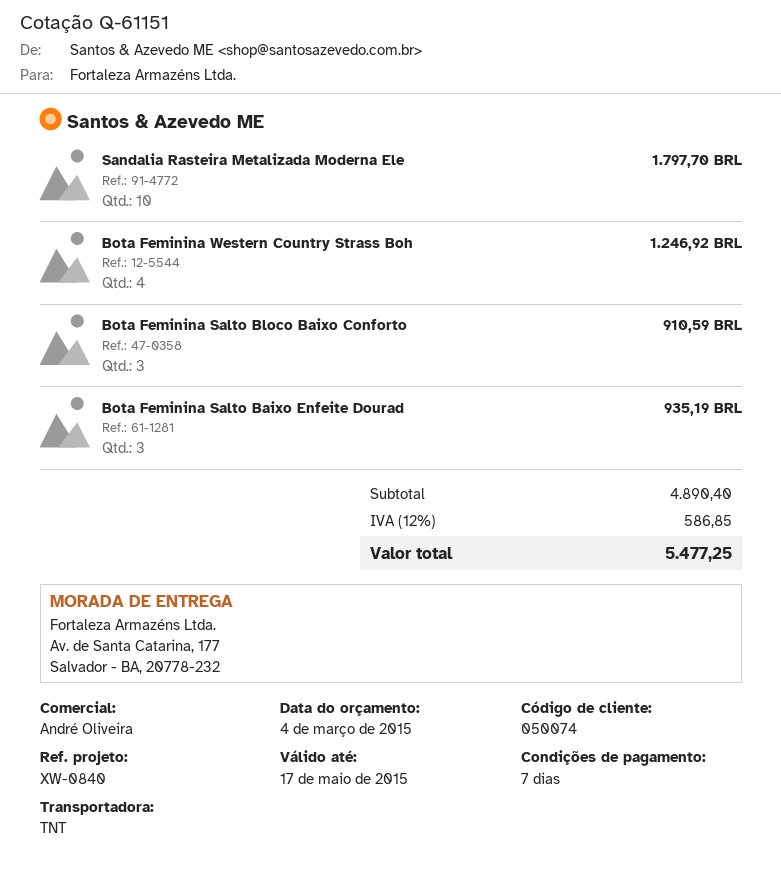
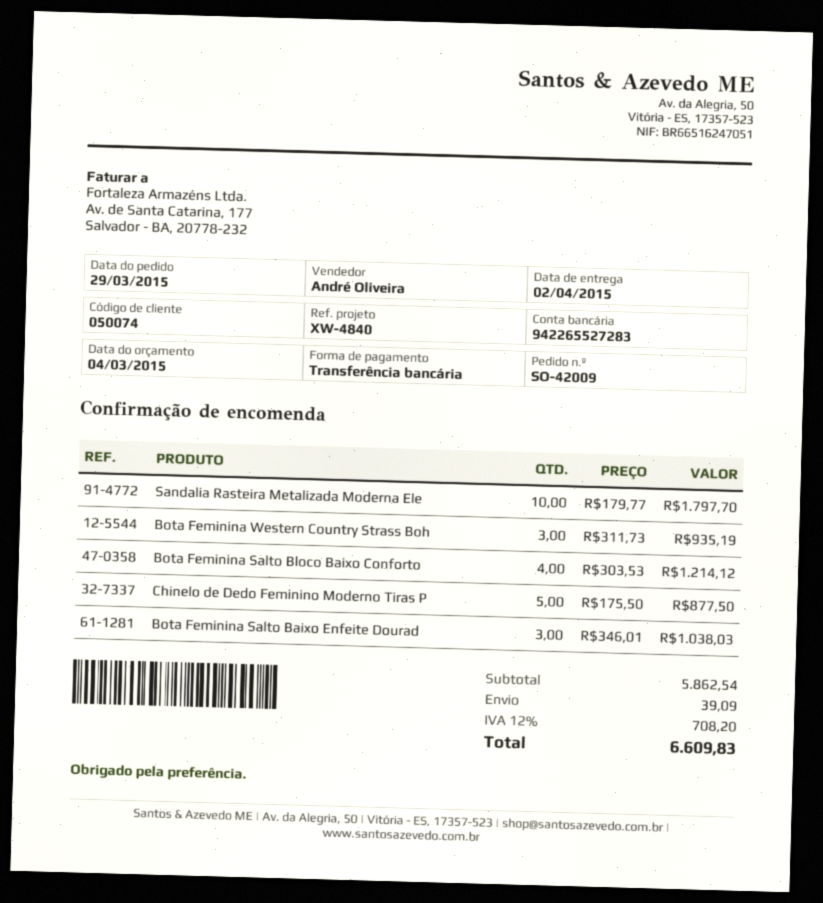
reference: XW-0840 -> XW-4840
Bota Feminina Western Country Strass Boh: 4 for 1246.92 -> 3 for 935.19
Bota Feminina Salto Bloco Baixo Conforto: 3 for 910.59 -> 4 for 1214.12
Bota Feminina Salto Baixo Enfeite Dourad: 3 for 935.19 -> 3 for 1038.03
Chinelo de Dedo Feminino Moderno Tiras P: none -> 5 for 877.50
subtotal: 4890.40 -> 5862.54
shipping: none -> 39.09
tax: 12% = 586.85 -> 12% = 708.20
total: 5477.25 -> 6609.83

